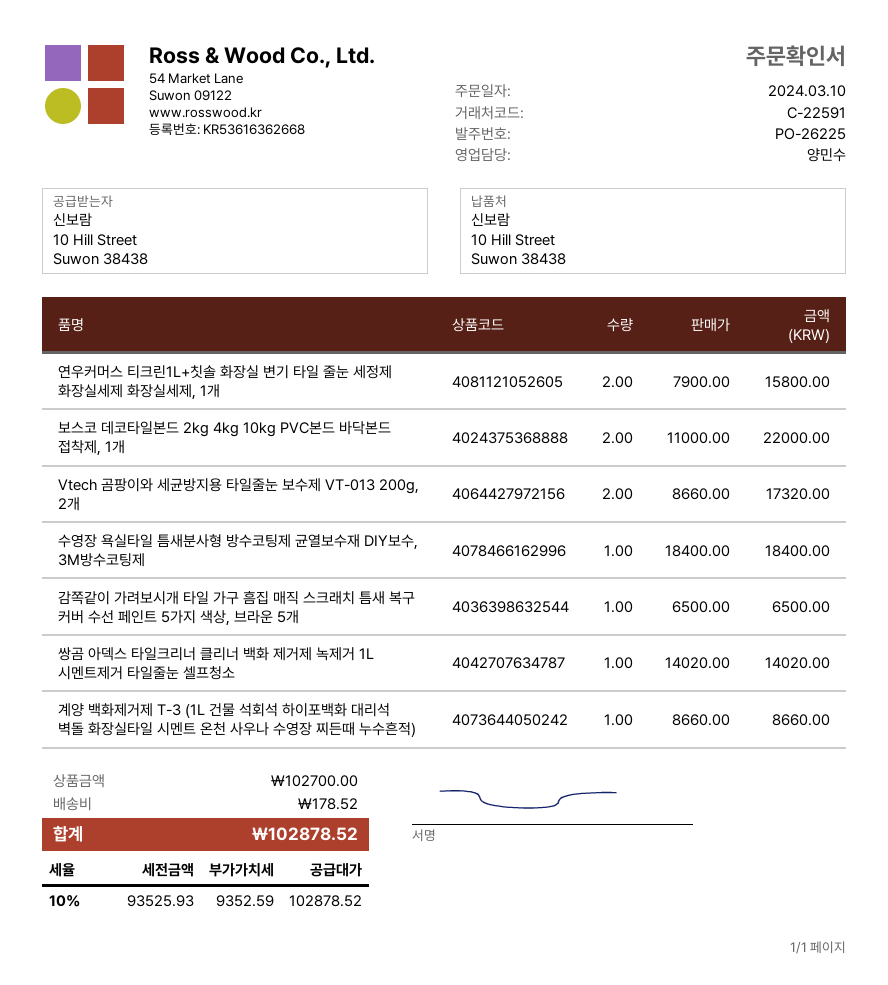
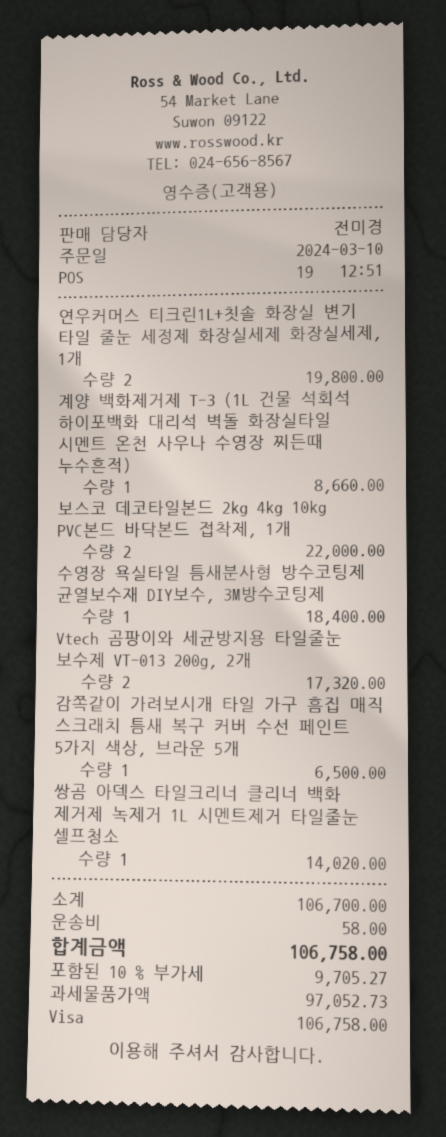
sales rep: 양민수 -> 전미경
연우커머스 티크린1L+칫솔 화장실 변기 타일 줄눈 세정제 화장실세제 화장실세제, 1개: 2 for 15800.00 -> 2 for 19800.00
subtotal: 102700.00 -> 106700.00
shipping: 178.52 -> 58.00
net: 93525.93 -> 97052.73
tax: 10% = 9352.59 -> 10% = 9705.27
total: 102878.52 -> 106758.00

